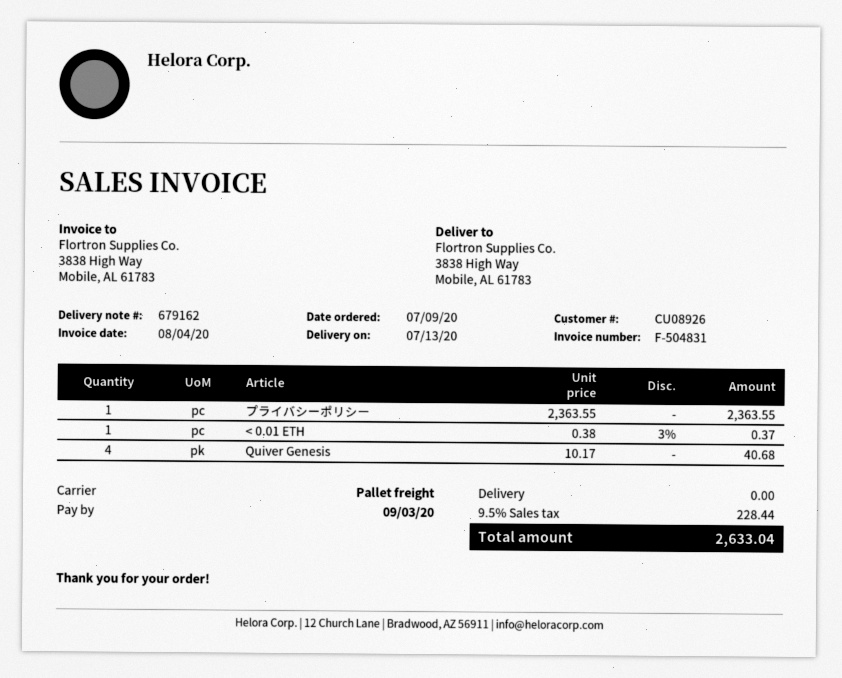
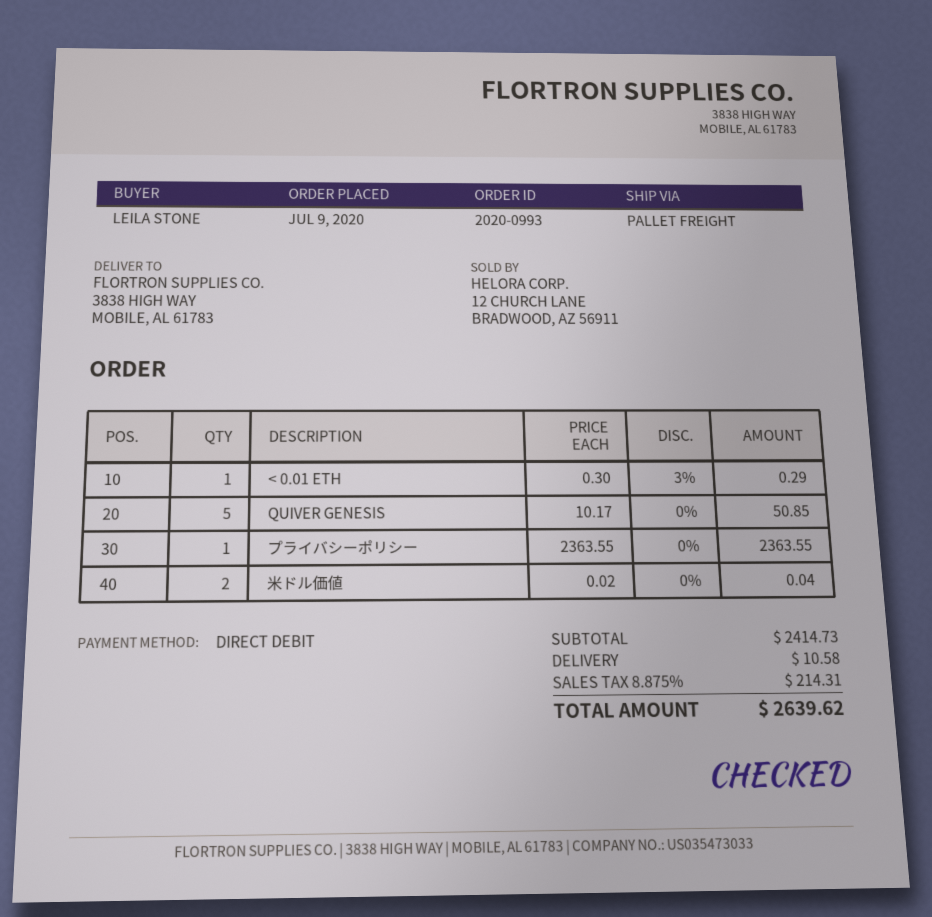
< 0.01 ETH: 1 x 0.38 - 3% = 0.37 -> 1 x 0.30 - 3% = 0.29
Quiver Genesis: 4 x 10.17 = 40.68 -> 5 x 10.17 = 50.85
米ドル価値: none -> 2 x 0.02 = 0.04
shipping: 0.00 -> 10.58
tax: 9.5% = 228.44 -> 8.875% = 214.31
total: 2633.04 -> 2639.62

